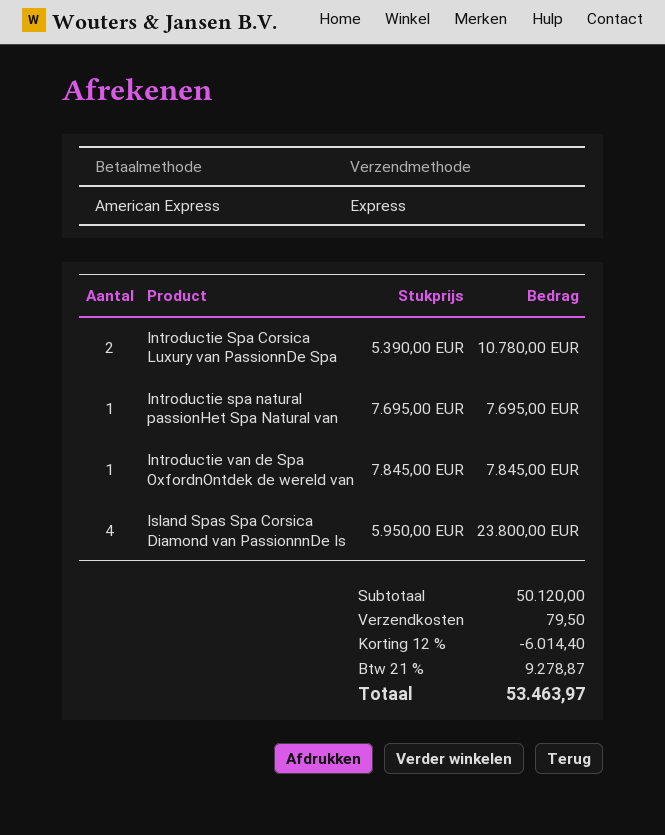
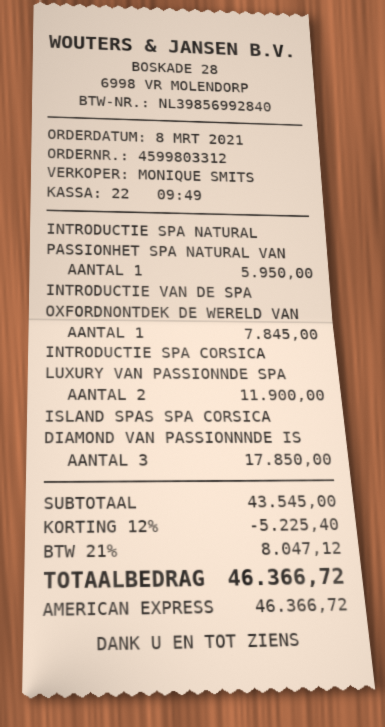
Introductie Spa Corsica Luxury van PassionnDe Spa: 2 for 10780.00 -> 2 for 11900.00
Introductie spa natural passionHet Spa Natural van: 1 for 7695.00 -> 1 for 5950.00
Island Spas Spa Corsica Diamond van PassionnnDe Is: 4 for 23800.00 -> 3 for 17850.00
subtotal: 50120.00 -> 43545.00
discount: 12% = 6014.40 -> 12% = 5225.40
shipping: 79.50 -> none
tax: 21% = 9278.87 -> 21% = 8047.12
total: 53463.97 -> 46366.72

